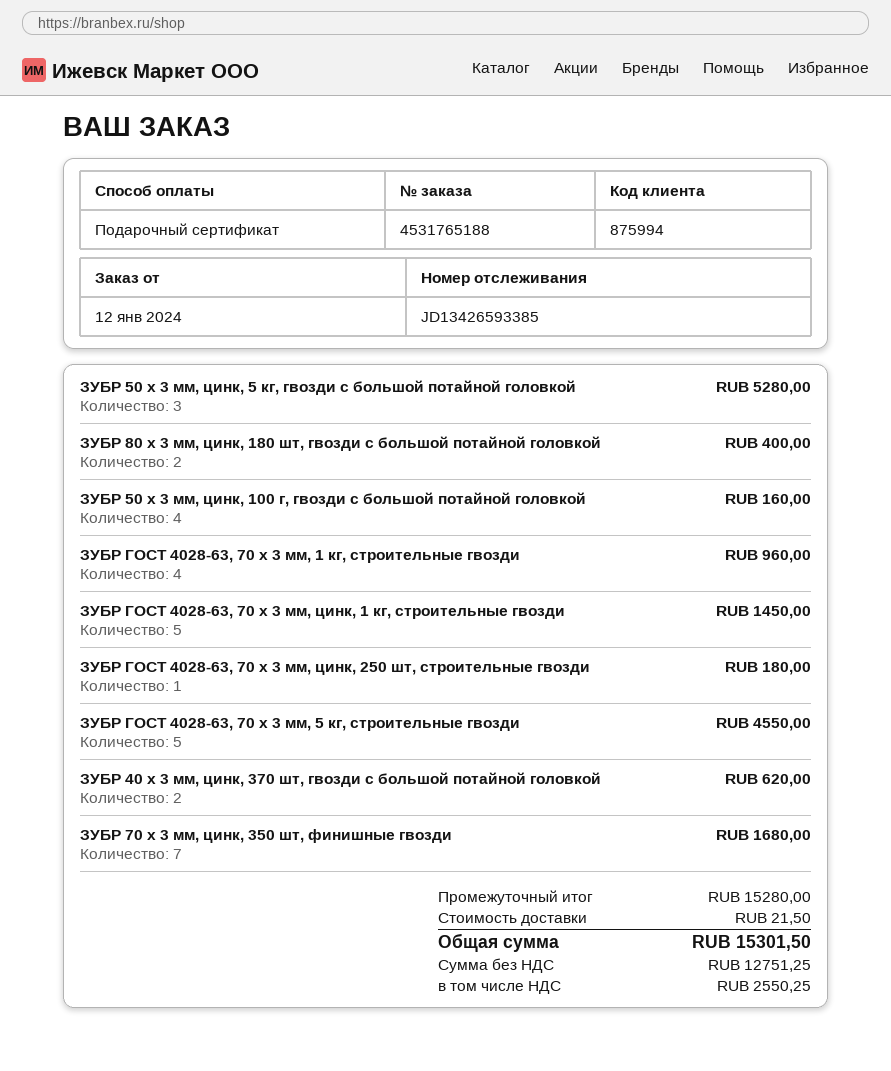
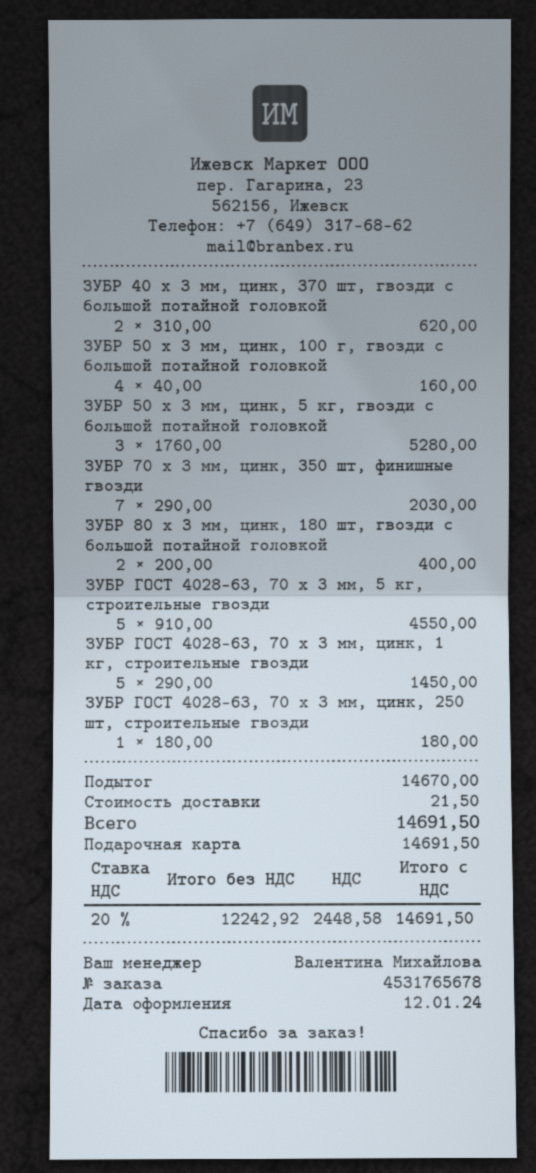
order number: 4531765188 -> 4531765678
ЗУБР ГОСТ 4028-63, 70 x 3 мм, 1 кг, строительные гвозди: 4 for 960.00 -> none
ЗУБР 70 x 3 мм, цинк, 350 шт, финишные гвозди: 7 for 1680.00 -> 7 for 2030.00
subtotal: 15280.00 -> 14670.00
net: 12751.25 -> 12242.92
tax: 2550.25 -> 2448.58
total: 15301.50 -> 14691.50

